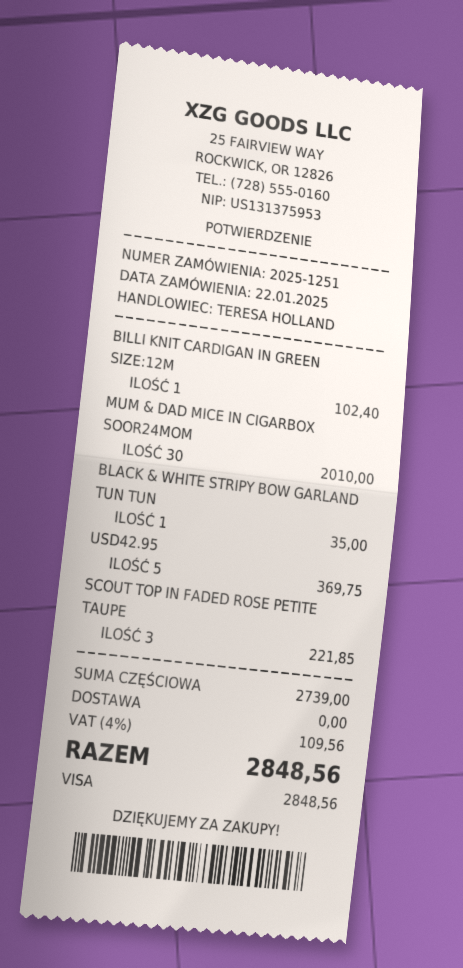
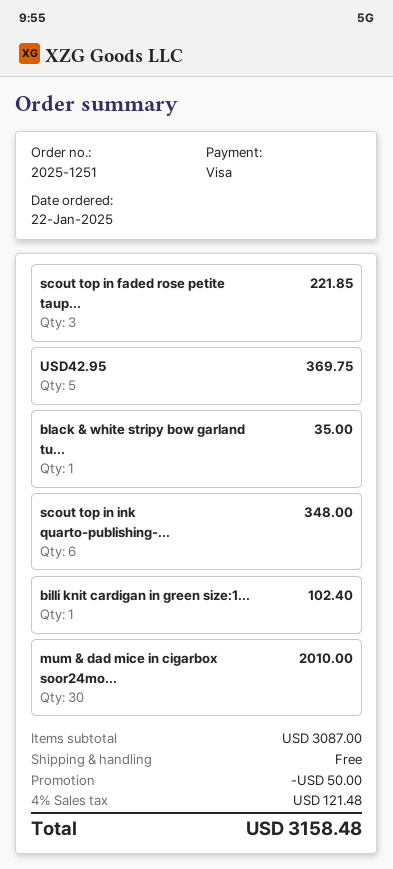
scout top in ink quarto-publishing-...: none -> 6 for 348.00
subtotal: 2739.00 -> 3087.00
discount: none -> 50.00
tax: 4% = 109.56 -> 4% = 121.48
total: 2848.56 -> 3158.48

